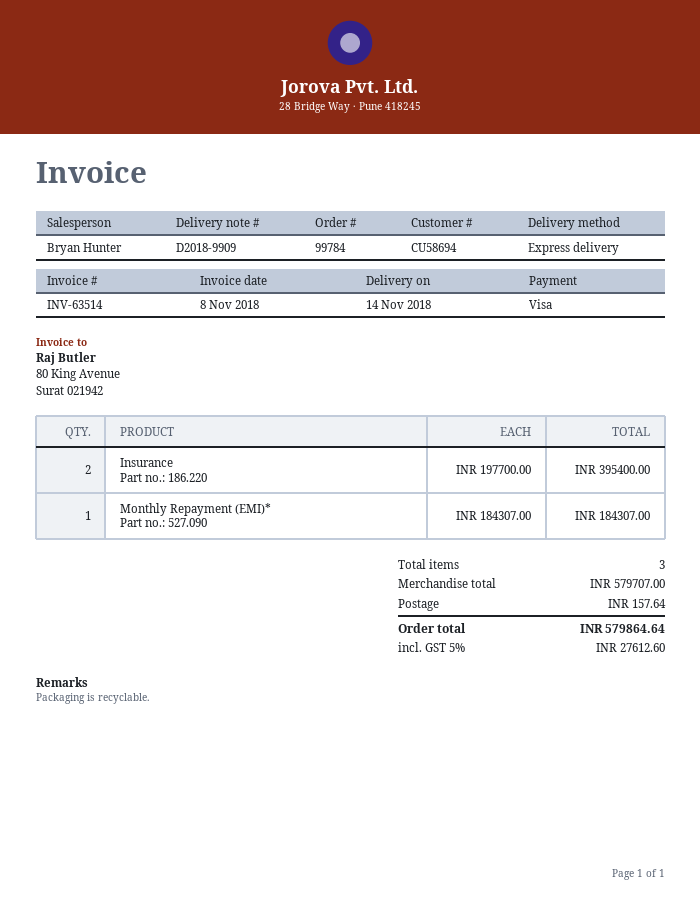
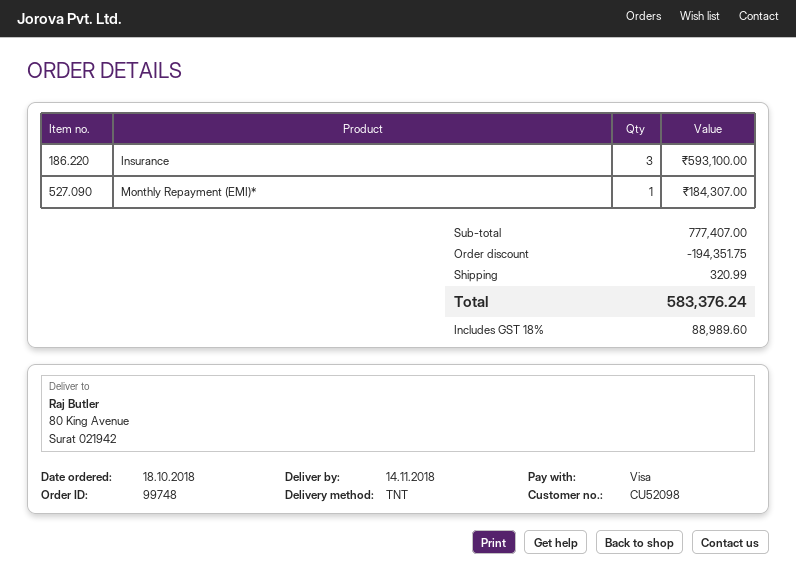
order number: 99784 -> 99748
customer number: CU58694 -> CU52098
shipping method: express -> TNT
Insurance: 2 for 395400.00 -> 3 for 593100.00
subtotal: 579707.00 -> 777407.00
discount: none -> 194351.75
shipping: 157.64 -> 320.99
tax: 5% = 27612.60 -> 18% = 88989.60
total: 579864.64 -> 583376.24

